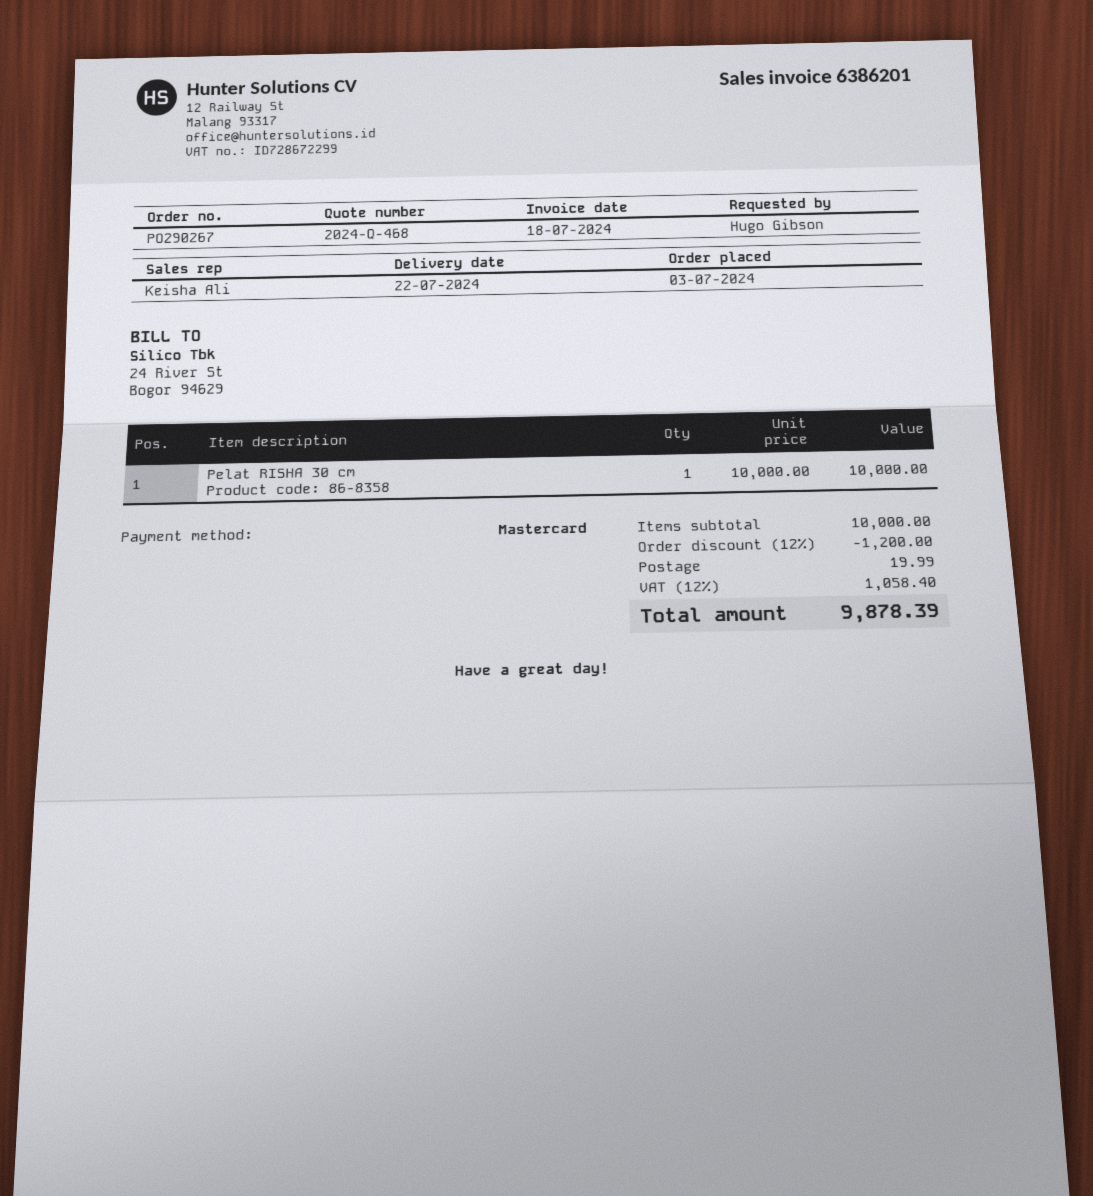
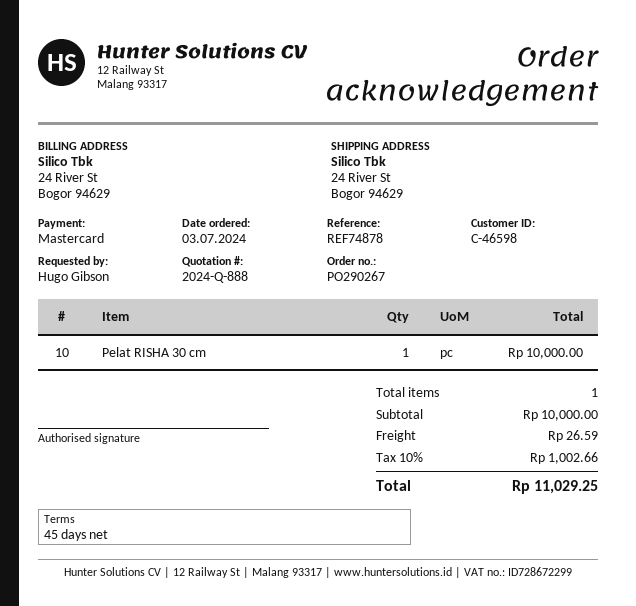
quote number: 2024-Q-468 -> 2024-Q-888
discount: 12% = 1200.00 -> none
shipping: 19.99 -> 26.59
tax: 12% = 1058.40 -> 10% = 1002.66
total: 9878.39 -> 11029.25

